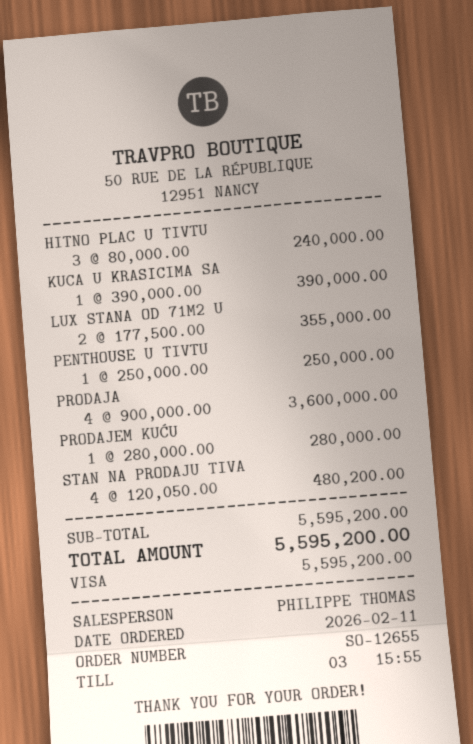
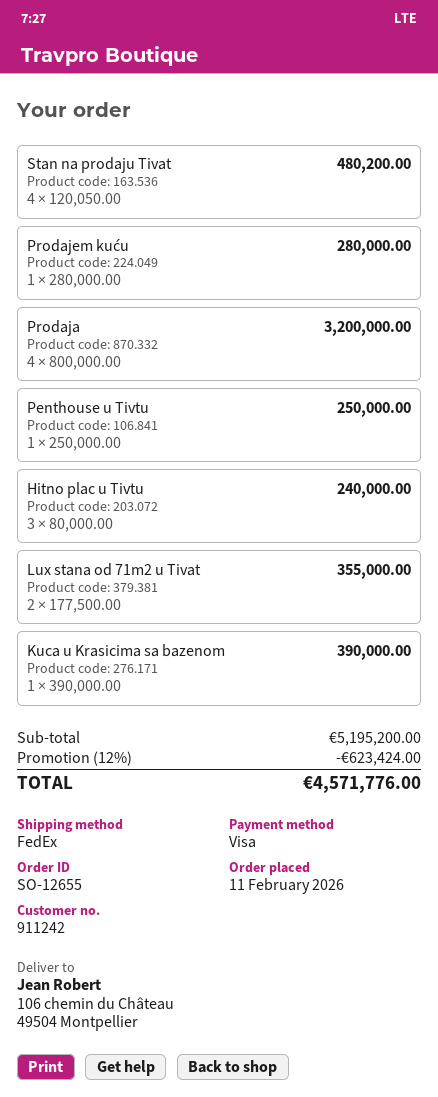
PRODAJA: 4 x 900000.00 = 3600000.00 -> 4 x 800000.00 = 3200000.00
subtotal: 5595200.00 -> 5195200.00
discount: none -> 12% = 623424.00
total: 5595200.00 -> 4571776.00

